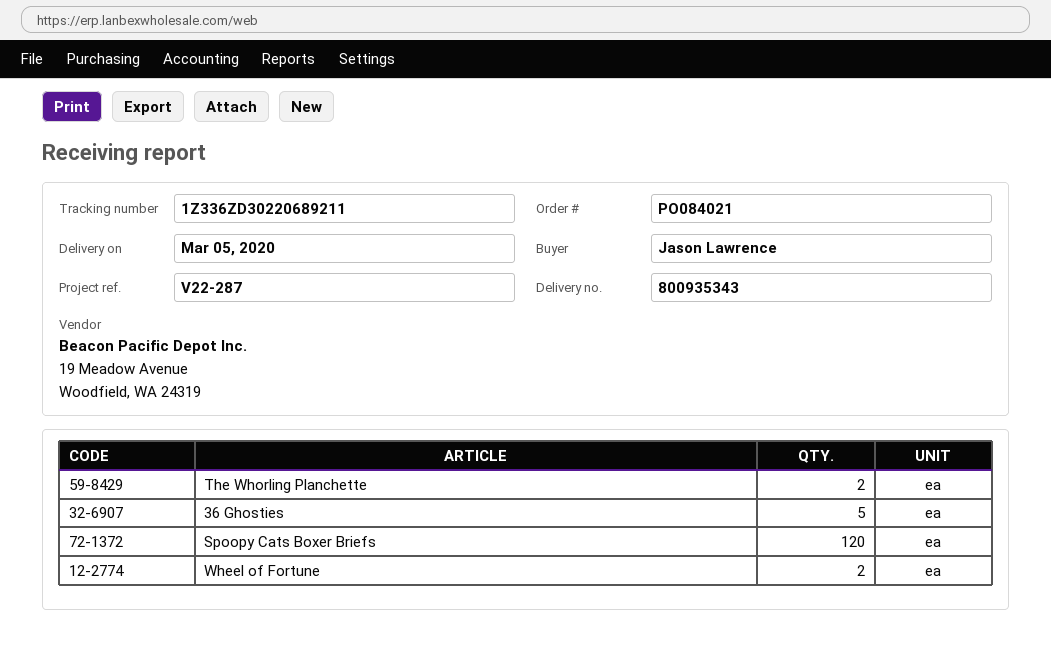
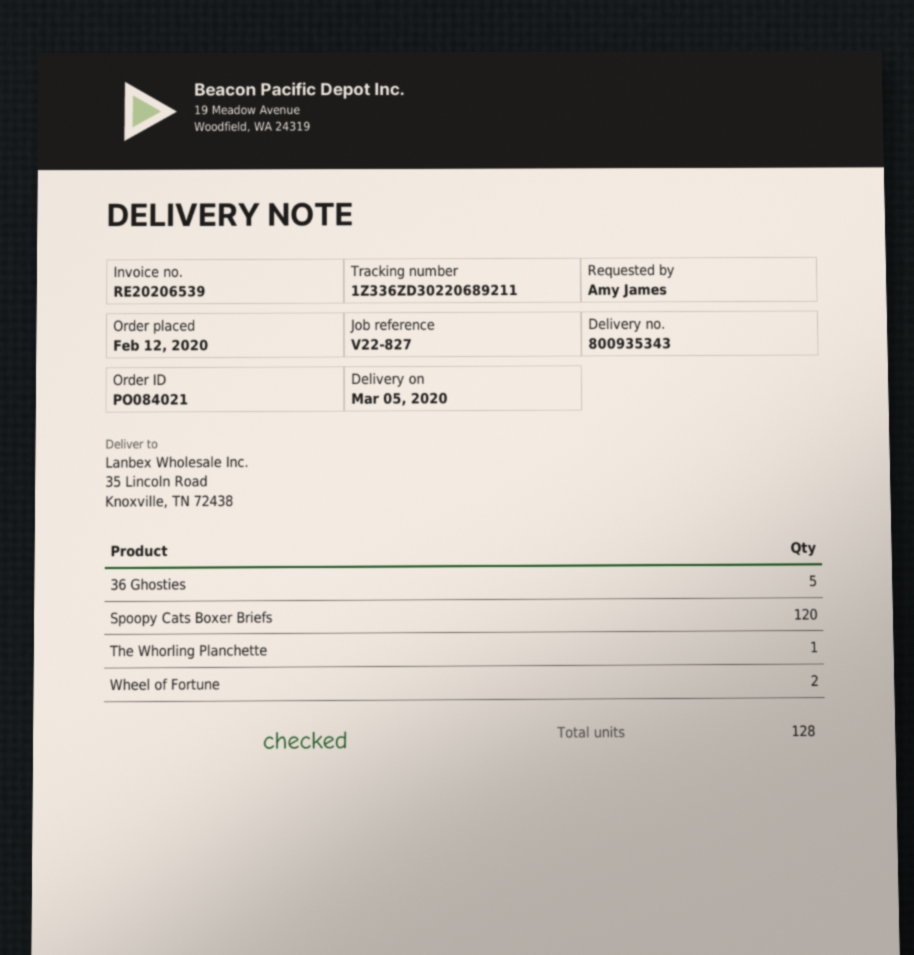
reference: V22-287 -> V22-827
ordered by: Jason Lawrence -> Amy James
The Whorling Planchette: 2 -> 1

